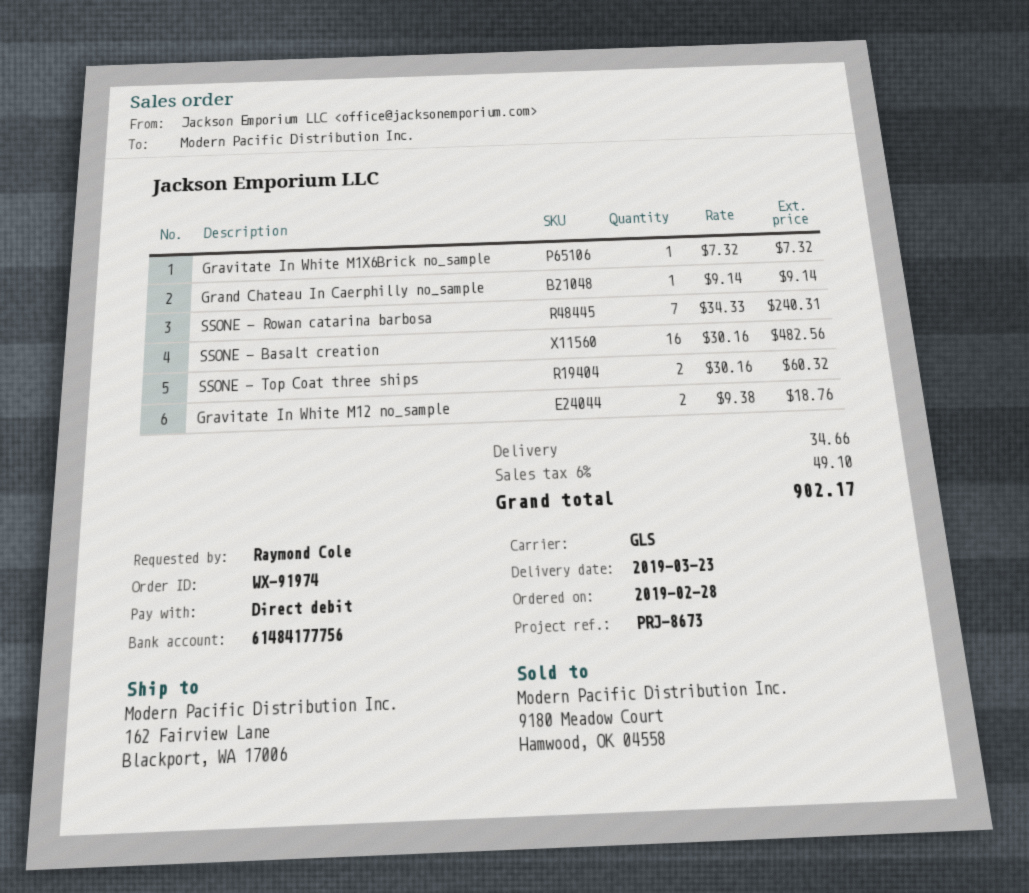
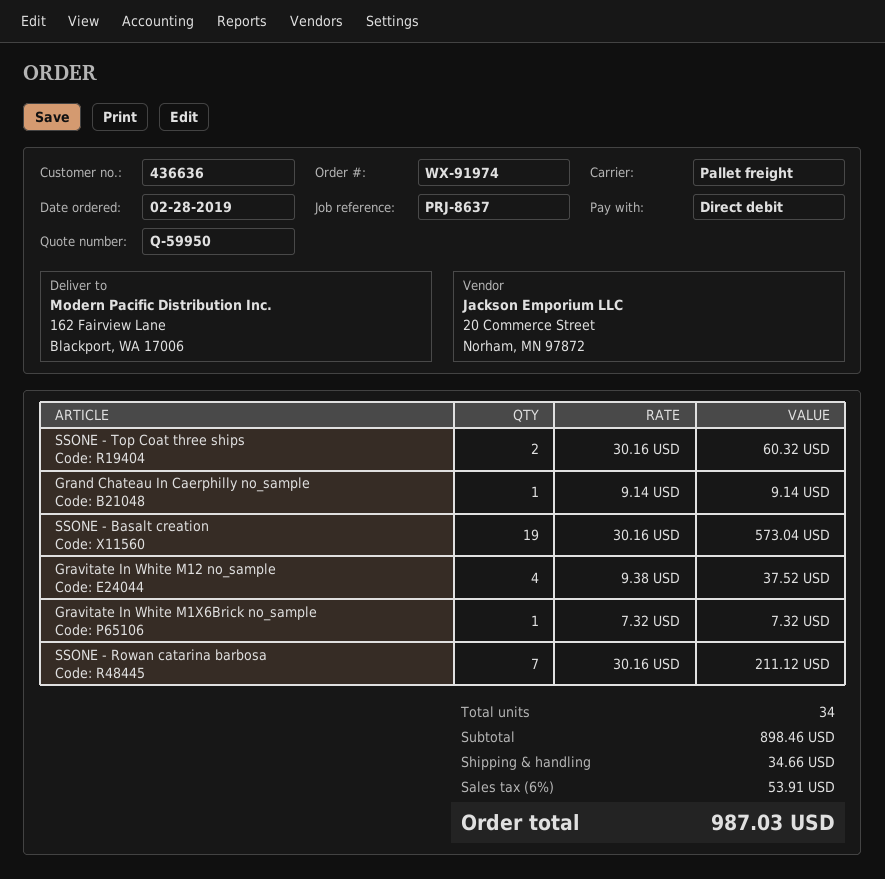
reference: PRJ-8673 -> PRJ-8637
shipping method: GLS -> pallet freight
SSONE - Rowan catarina barbosa: 7 x 34.33 = 240.31 -> 7 x 30.16 = 211.12
SSONE - Basalt creation: 16 x 30.16 = 482.56 -> 19 x 30.16 = 573.04
Gravitate In White M12 no_sample: 2 x 9.38 = 18.76 -> 4 x 9.38 = 37.52
tax: 6% = 49.10 -> 6% = 53.91
total: 902.17 -> 987.03

